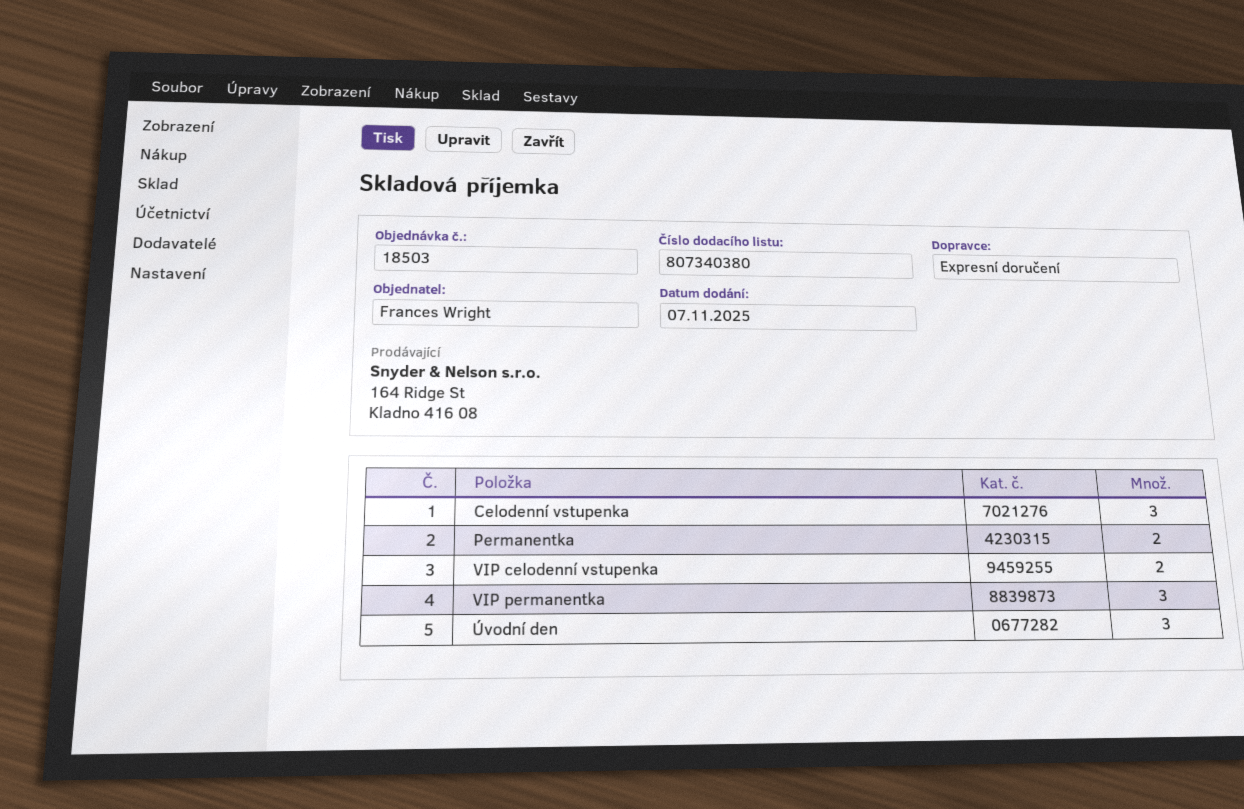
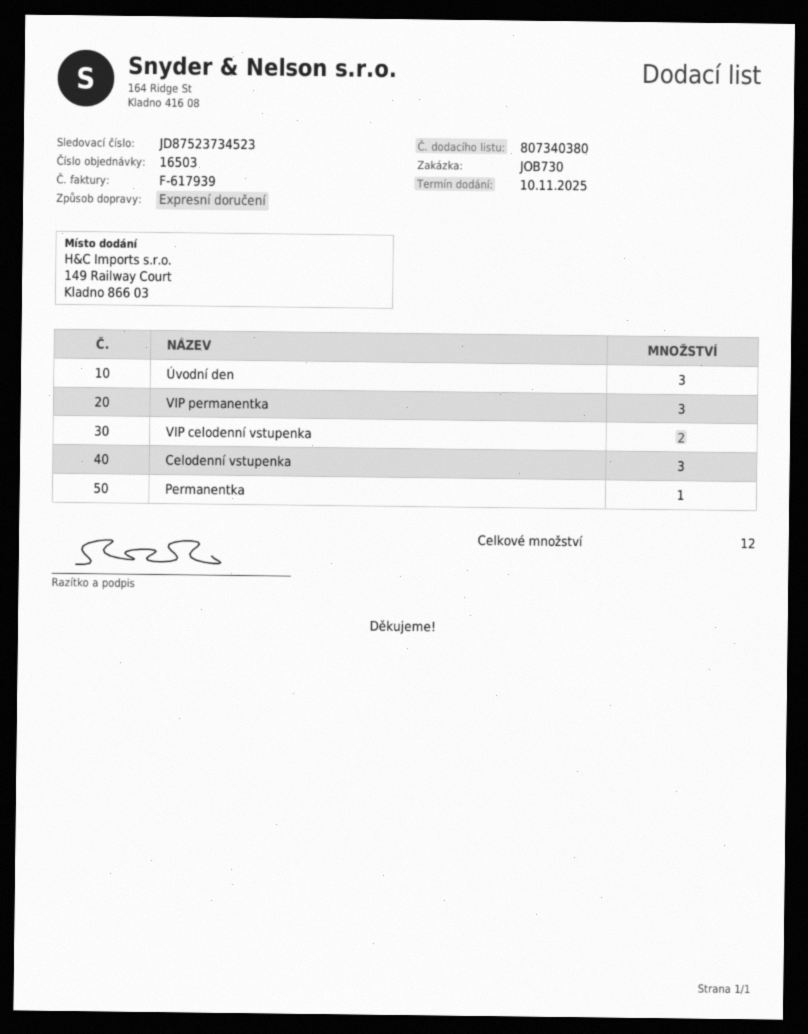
order number: 18503 -> 16503
delivery date: 2025-11-07 -> 2025-11-10
Permanentka: 2 -> 1

